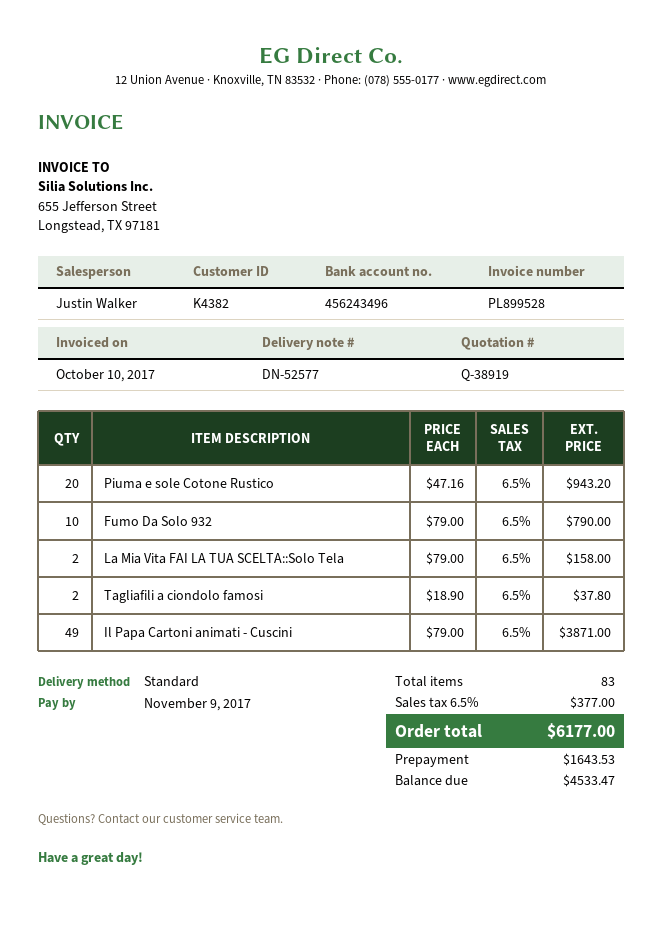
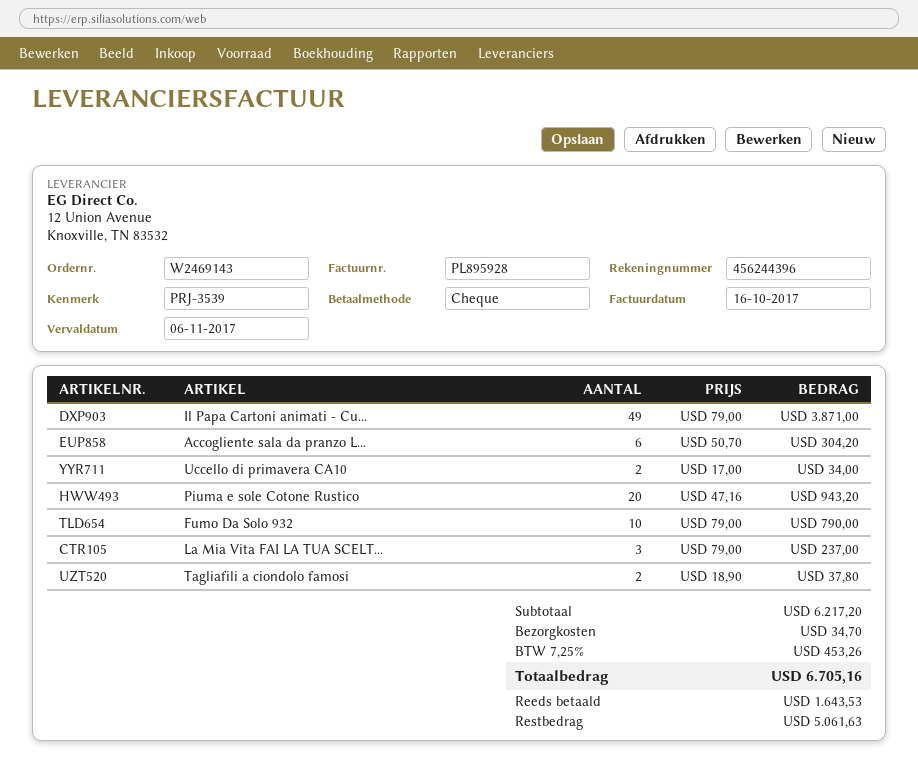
invoice number: PL899528 -> PL895928
invoice date: 2017-10-10 -> 2017-10-16
due date: 2017-11-09 -> 2017-11-06
bank account: 456243496 -> 456244396
La Mia Vita FAI LA TUA SCELTA::Solo Tela: 2 x 79.00 = 158.00 -> 3 x 79.00 = 237.00
Accogliente sala da pranzo L...: none -> 6 x 50.70 = 304.20
Uccello di primavera CA10: none -> 2 x 17.00 = 34.00
shipping: none -> 34.70
tax: 6.5% = 377.00 -> 7.25% = 453.26
total: 6177.00 -> 6705.16
balance: 4533.47 -> 5061.63

